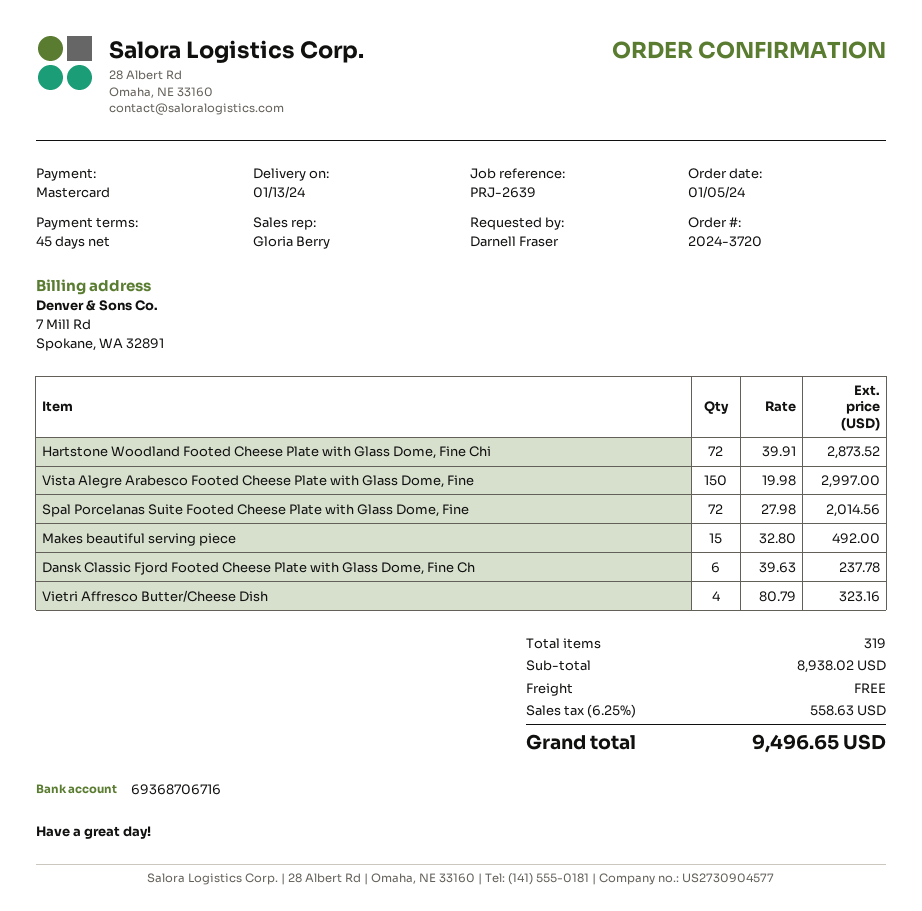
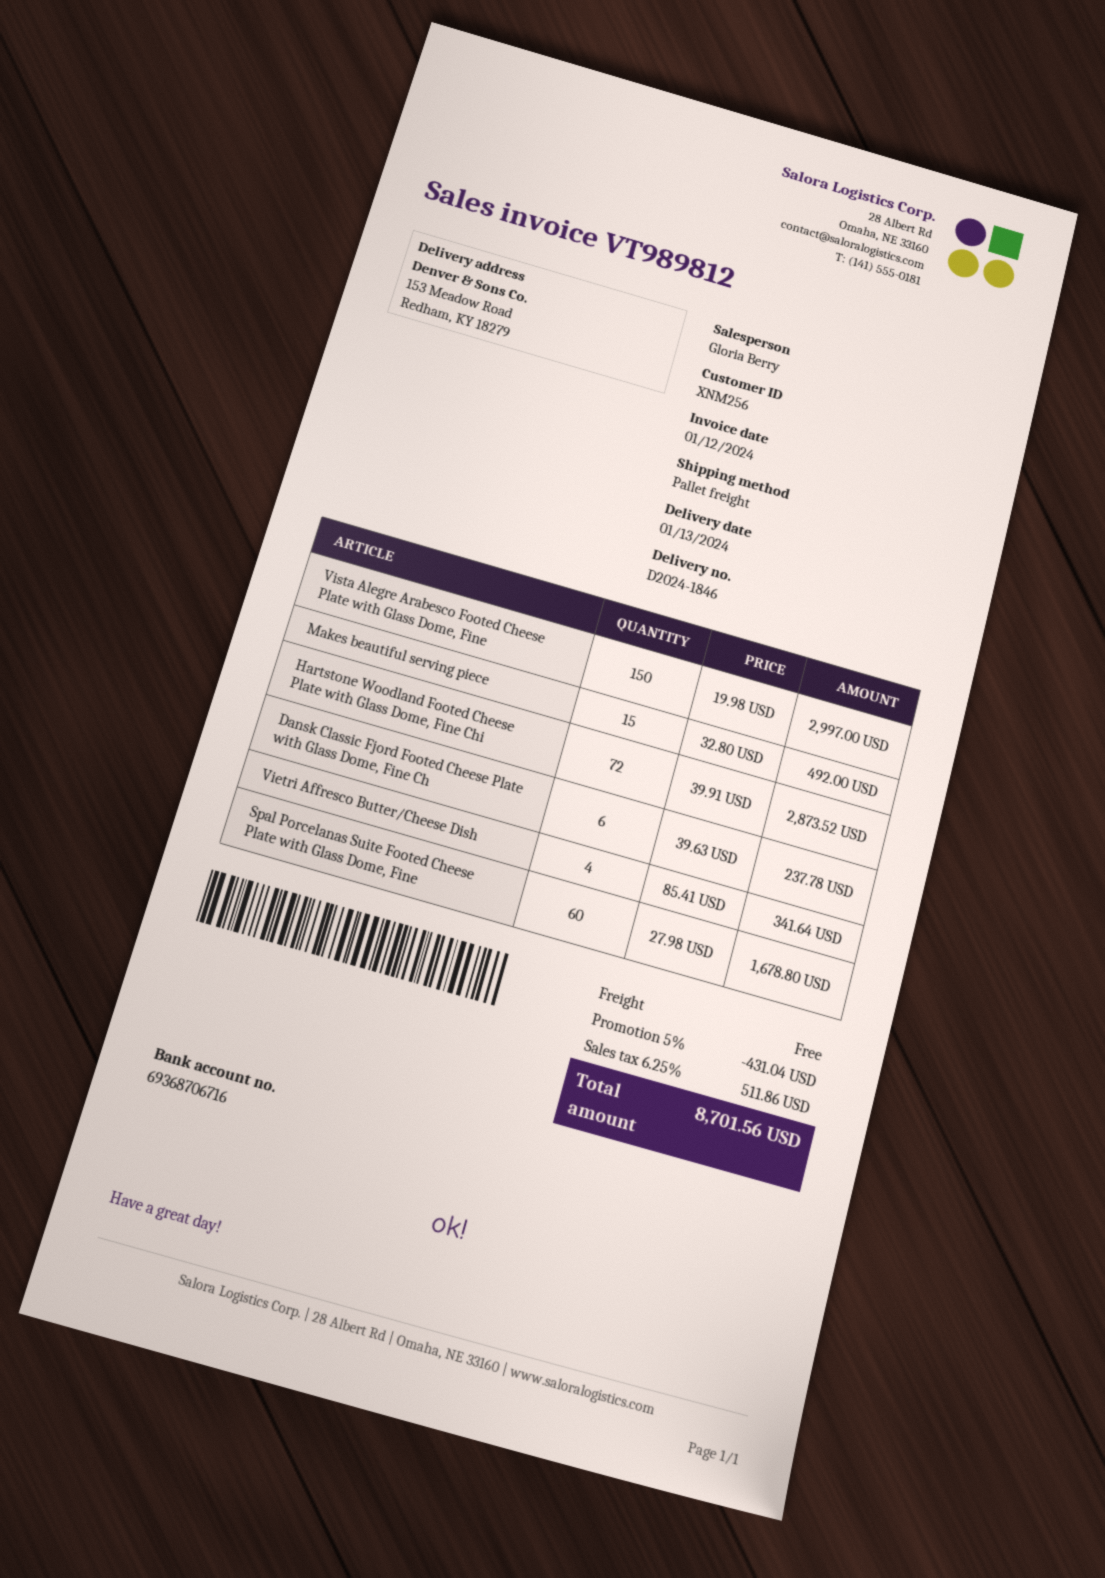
Spal Porcelanas Suite Footed Cheese Plate with Glass Dome, Fine: 72 x 27.98 = 2014.56 -> 60 x 27.98 = 1678.80
Vietri Affresco Butter/Cheese Dish: 4 x 80.79 = 323.16 -> 4 x 85.41 = 341.64
discount: none -> 5% = 431.04
tax: 6.25% = 558.63 -> 6.25% = 511.86
total: 9496.65 -> 8701.56

